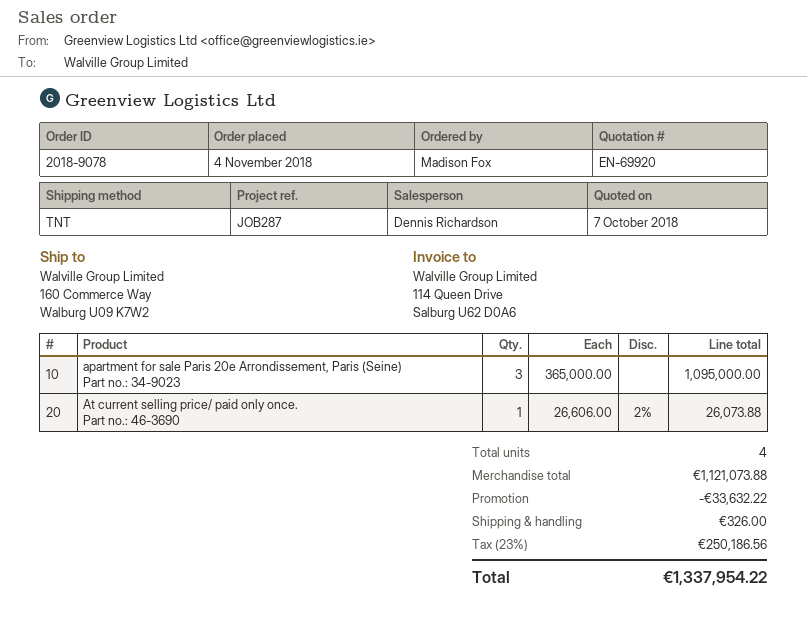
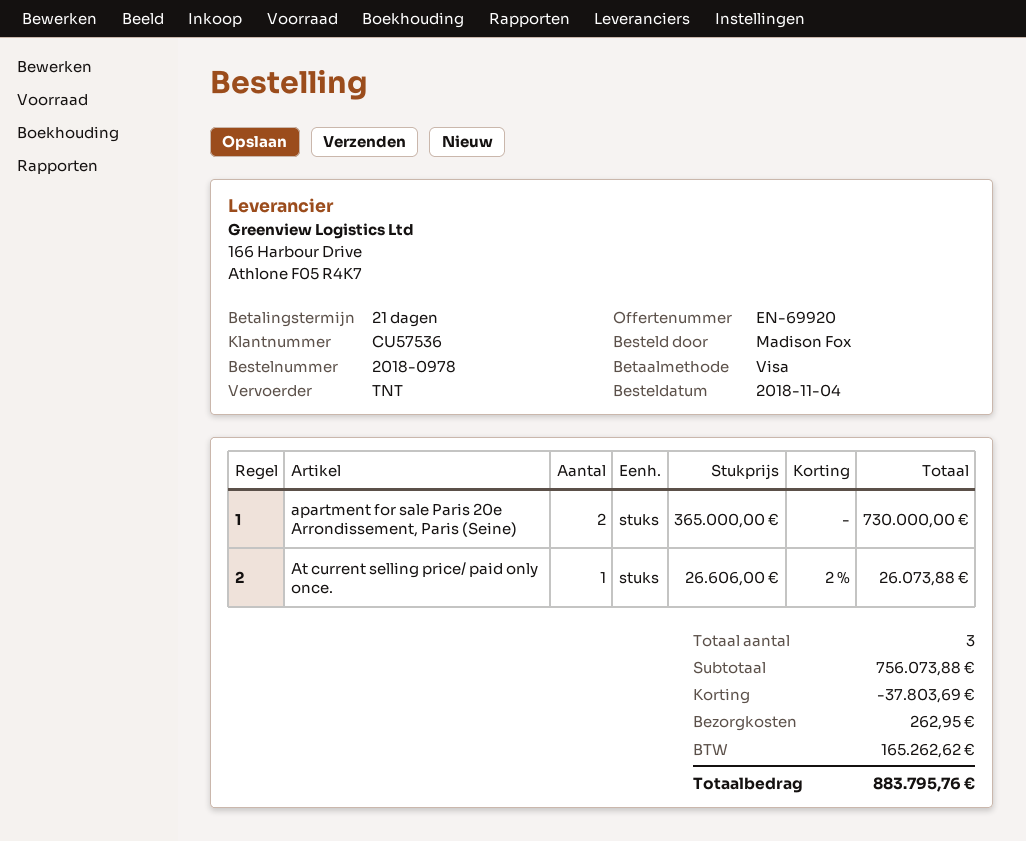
order number: 2018-9078 -> 2018-0978
apartment for sale Paris 20e Arrondissement, Paris (Seine): 3 x 365000.00 = 1095000.00 -> 2 x 365000.00 = 730000.00
total quantity: 4 -> 3
subtotal: 1121073.88 -> 756073.88
discount: 33632.22 -> 37803.69
shipping: 326.00 -> 262.95
tax: 250186.56 -> 165262.62
total: 1337954.22 -> 883795.76

